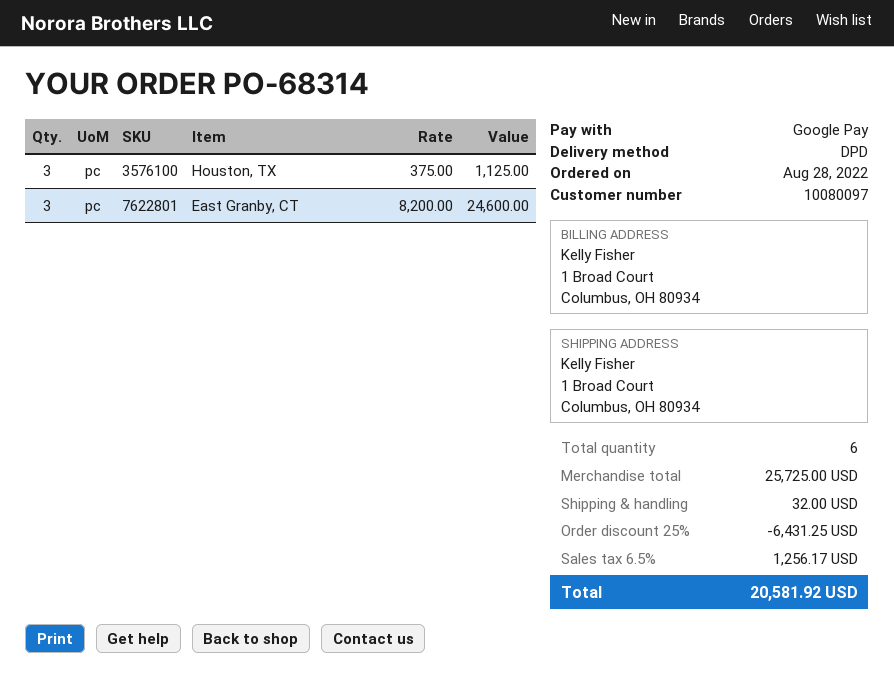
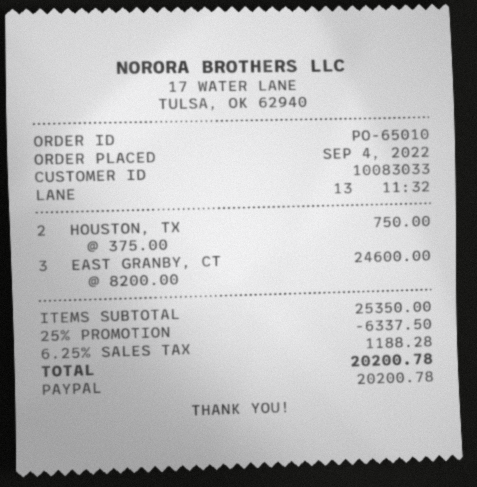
order number: PO-68314 -> PO-65010
order date: 2022-08-28 -> 2022-09-04
customer number: 10080097 -> 10083033
payment method: Google Pay -> PayPal
Houston, TX: 3 x 375.00 = 1125.00 -> 2 x 375.00 = 750.00
subtotal: 25725.00 -> 25350.00
discount: 25% = 6431.25 -> 25% = 6337.50
shipping: 32.00 -> none
tax: 6.5% = 1256.17 -> 6.25% = 1188.28
total: 20581.92 -> 20200.78

